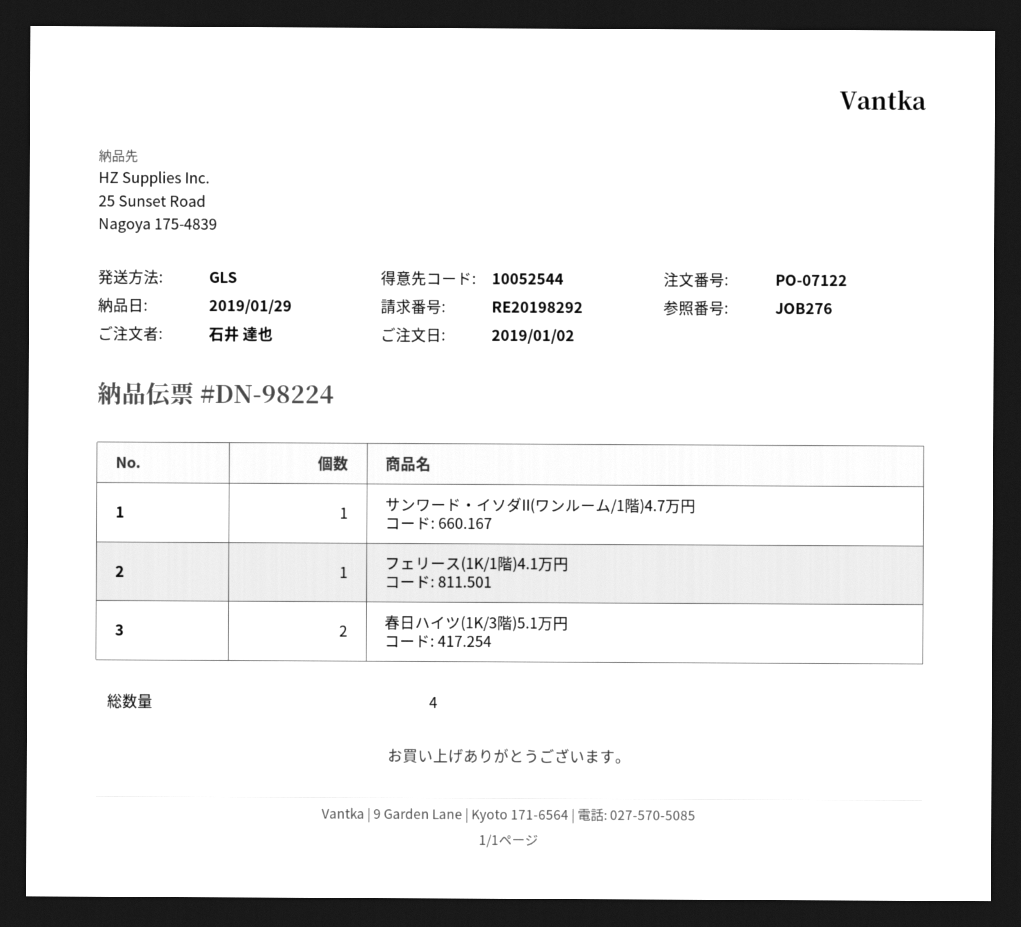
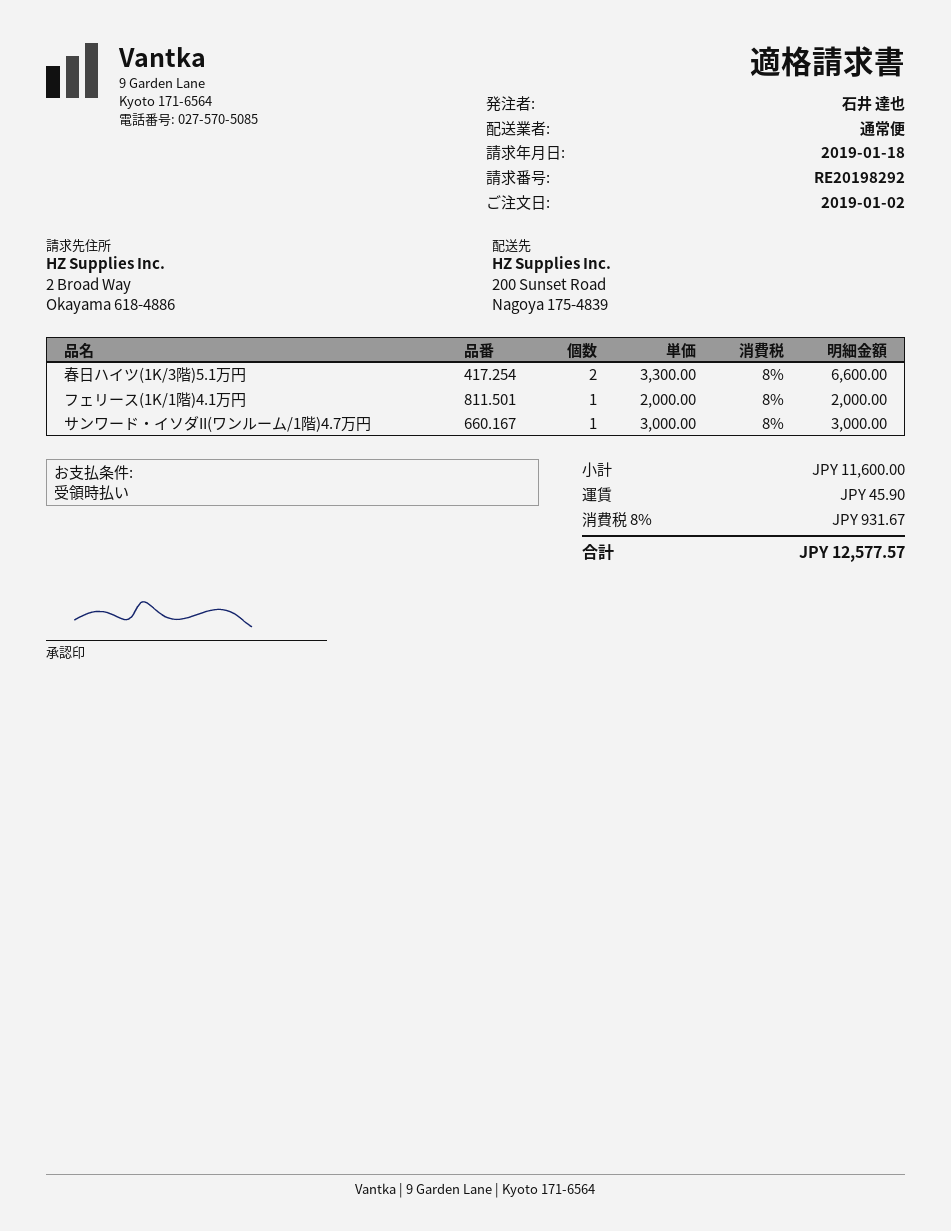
shipping method: GLS -> standard
ship to: 25 Sunset Road, Nagoya 175-4839 -> 200 Sunset Road, Nagoya 175-4839

